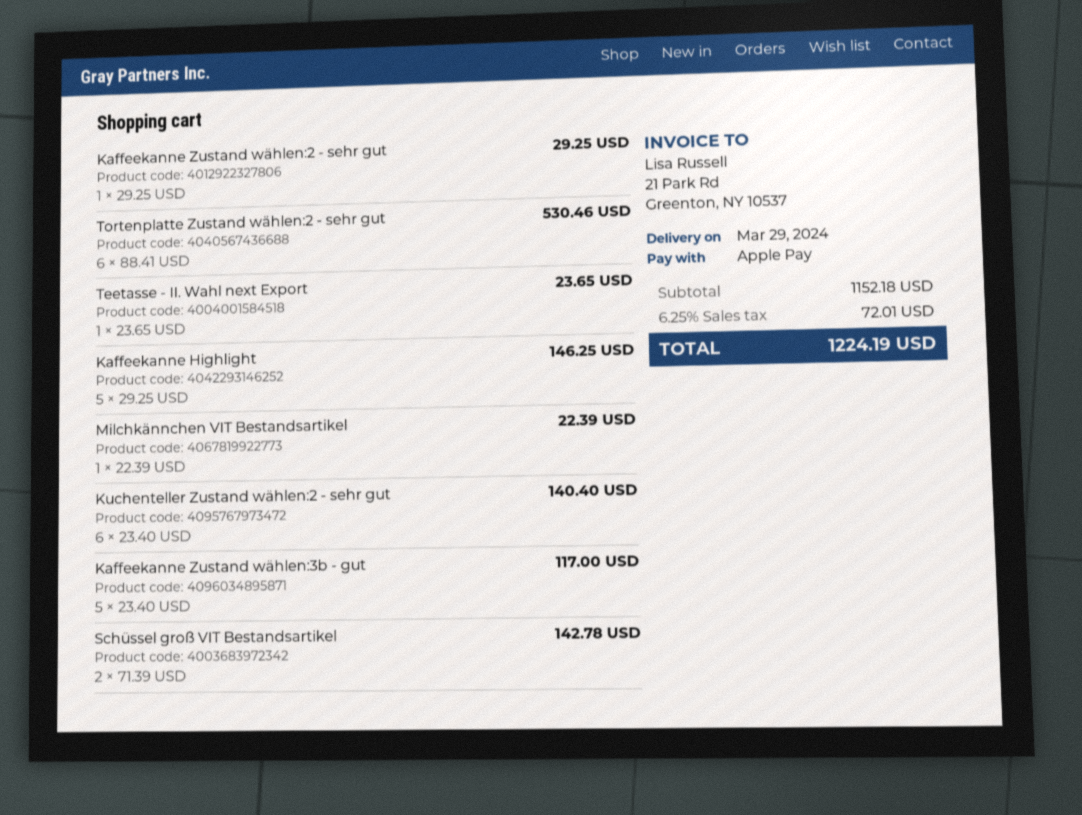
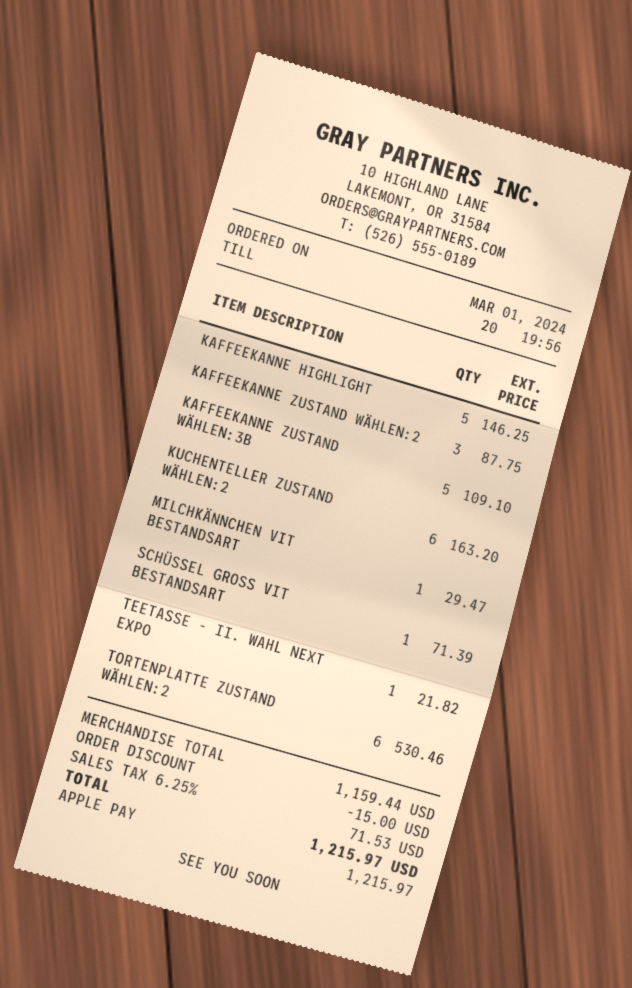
Kaffeekanne Zustand wählen:2 - sehr gut: 1 for 29.25 -> 3 for 87.75
Teetasse - II. Wahl next Export: 1 for 23.65 -> 1 for 21.82
Milchkännchen VIT Bestandsartikel: 1 for 22.39 -> 1 for 29.47
Kuchenteller Zustand wählen:2 - sehr gut: 6 for 140.40 -> 6 for 163.20
Kaffeekanne Zustand wählen:3b - gut: 5 for 117.00 -> 5 for 109.10
Schüssel groß VIT Bestandsartikel: 2 for 142.78 -> 1 for 71.39
subtotal: 1152.18 -> 1159.44
discount: none -> 15.00
tax: 6.25% = 72.01 -> 6.25% = 71.53
total: 1224.19 -> 1215.97

